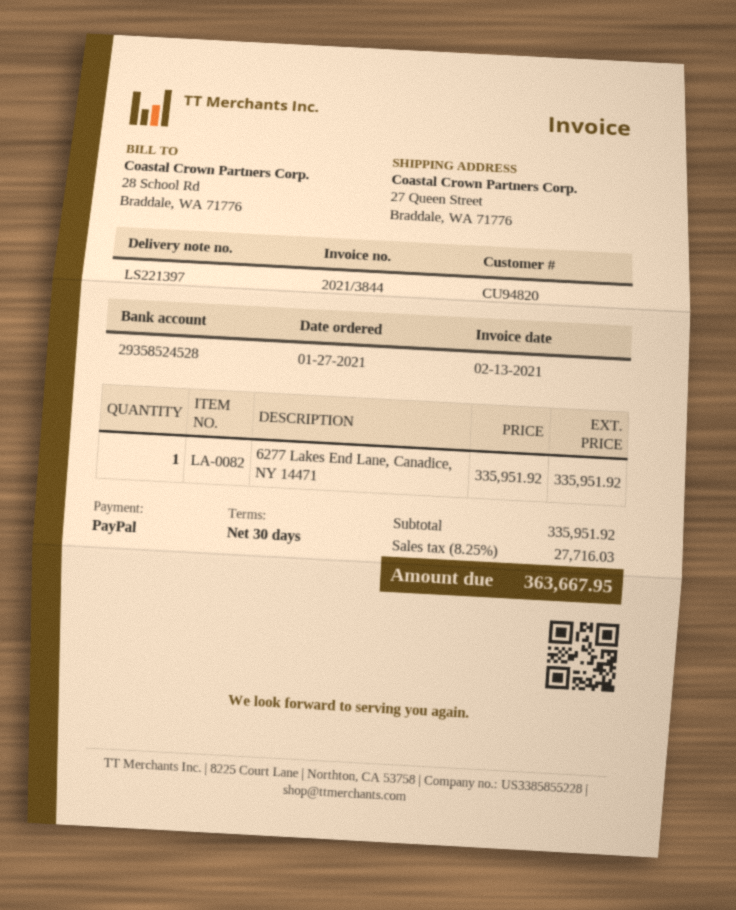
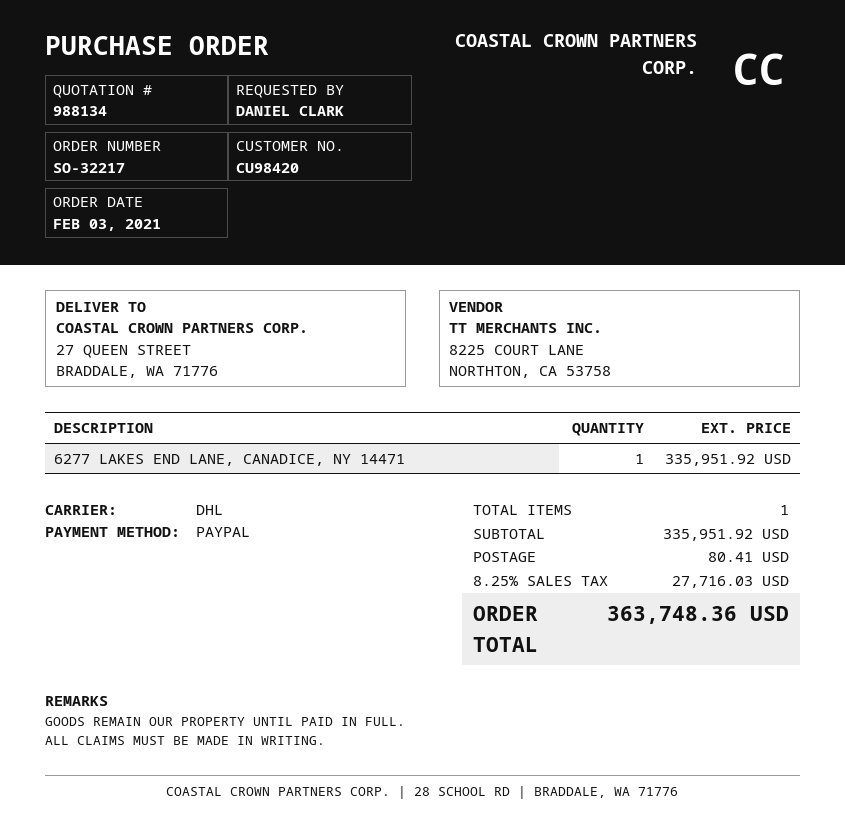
order date: 2021-01-27 -> 2021-02-03
customer number: CU94820 -> CU98420
shipping: none -> 80.41
total: 363667.95 -> 363748.36

